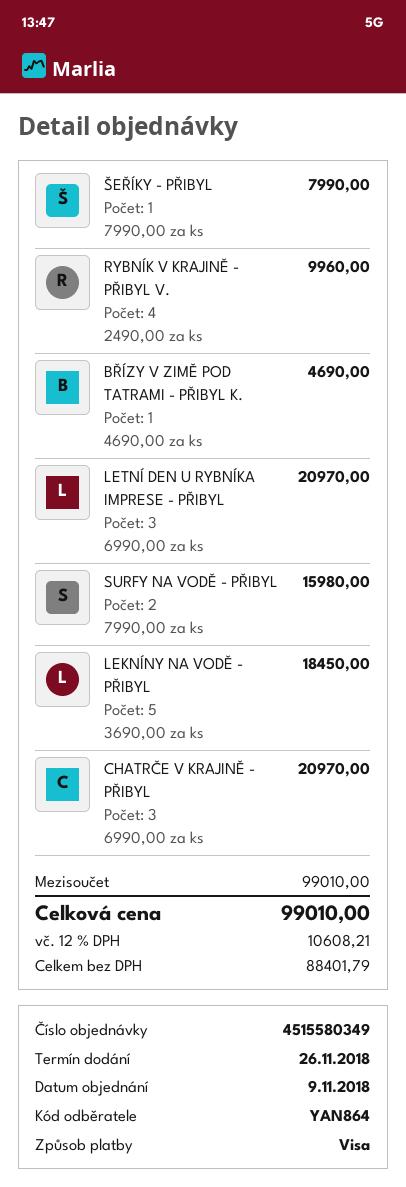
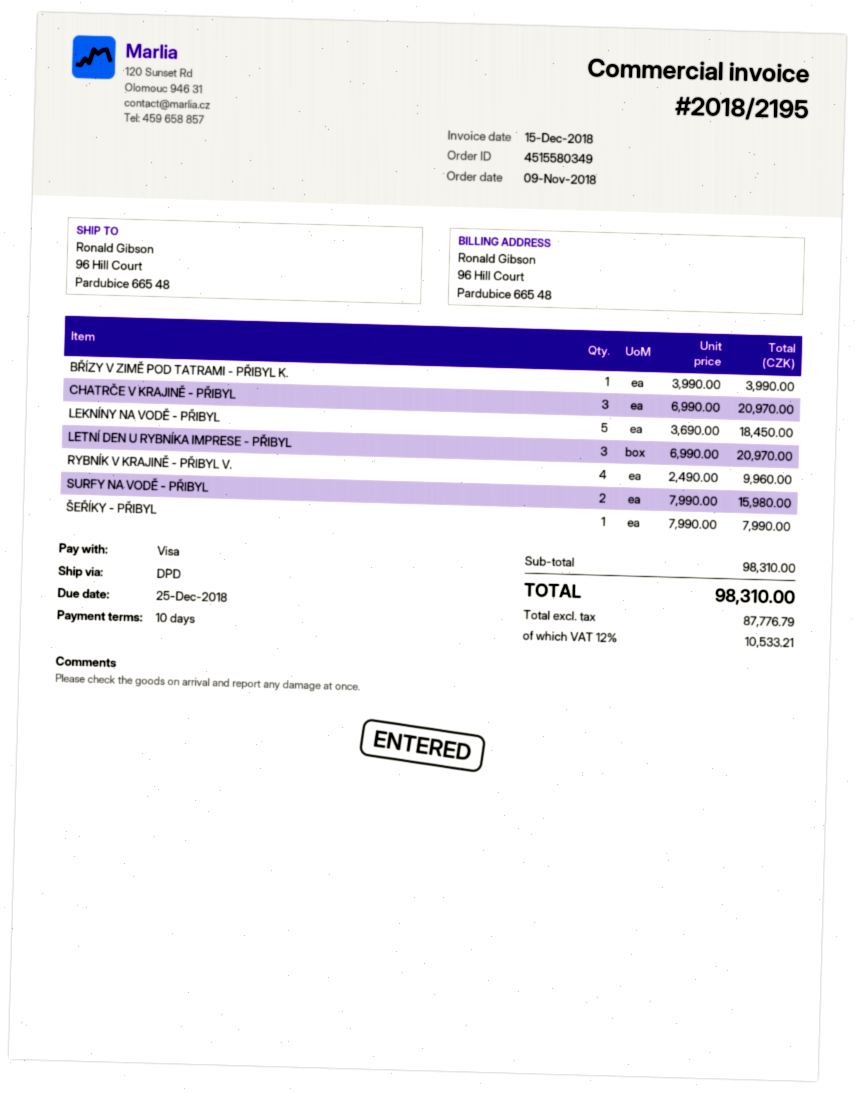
BŘÍZY V ZIMĚ POD TATRAMI - PŘIBYL K.: 1 x 4690.00 = 4690.00 -> 1 x 3990.00 = 3990.00
subtotal: 99010.00 -> 98310.00
net: 88401.79 -> 87776.79
tax: 12% = 10608.21 -> 12% = 10533.21
total: 99010.00 -> 98310.00

